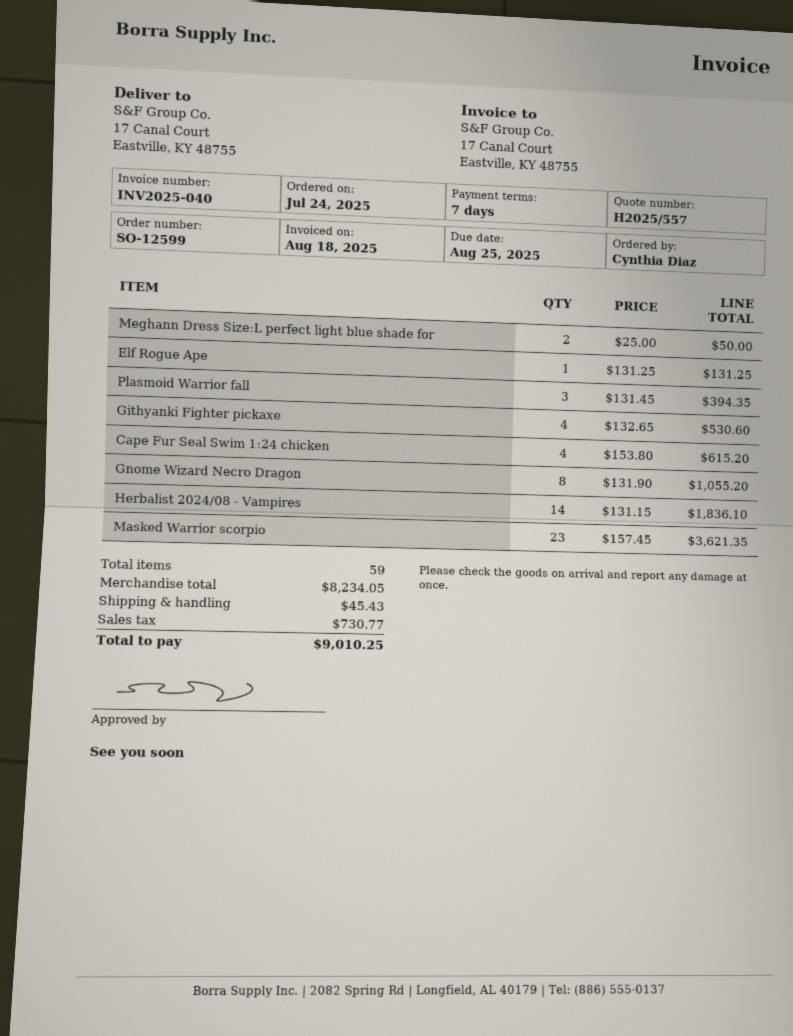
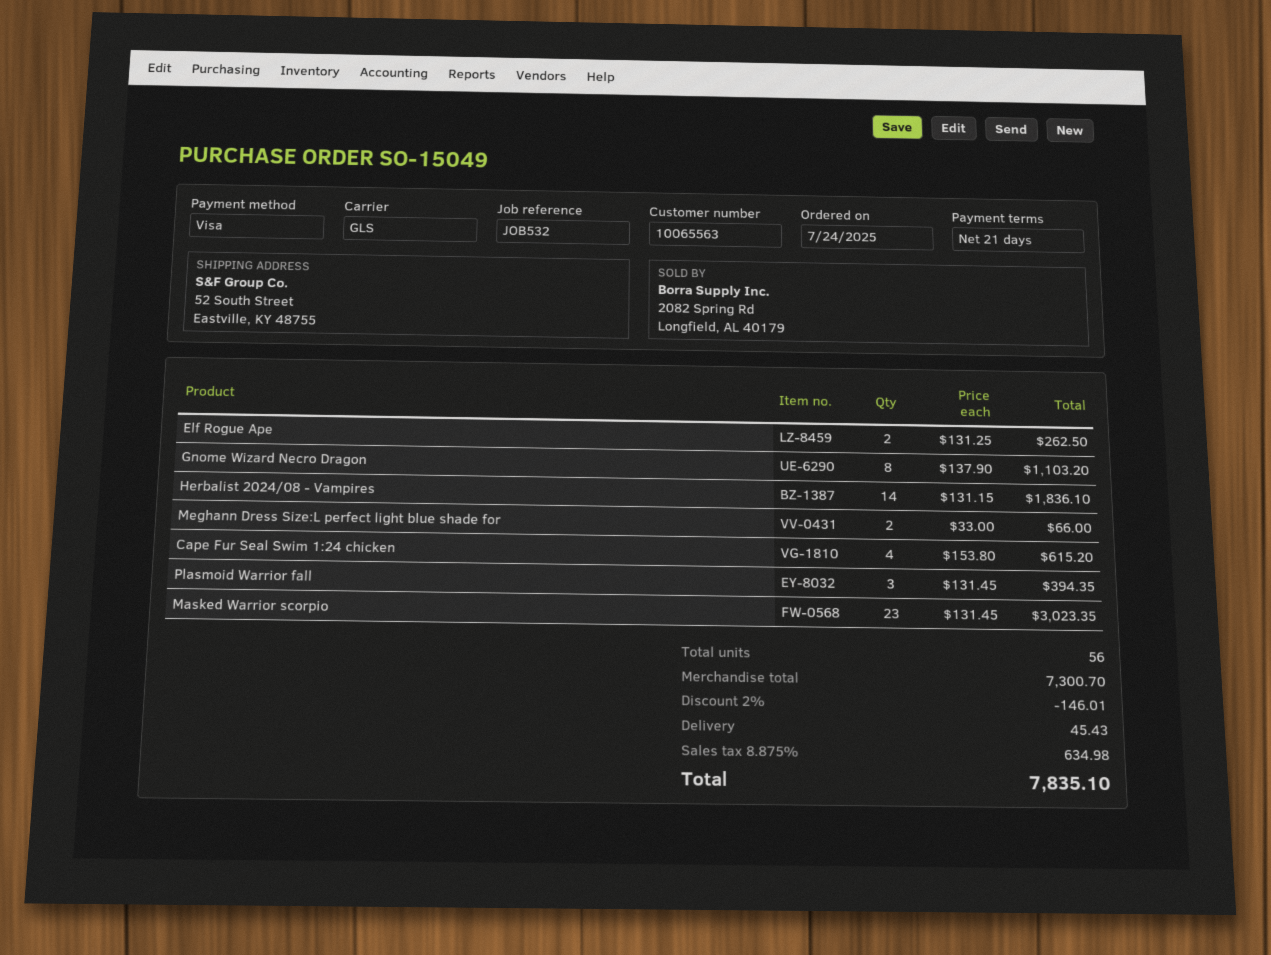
order number: SO-12599 -> SO-15049
payment terms: 7 days -> 21 days
ship to: 17 Canal Court, Eastville, KY 48755 -> 52 South Street, Eastville, KY 48755
Meghann Dress Size:L perfect light blue shade for: 2 x 25.00 = 50.00 -> 2 x 33.00 = 66.00
Elf Rogue Ape: 1 x 131.25 = 131.25 -> 2 x 131.25 = 262.50
Githyanki Fighter pickaxe: 4 x 132.65 = 530.60 -> none
Gnome Wizard Necro Dragon: 8 x 131.90 = 1055.20 -> 8 x 137.90 = 1103.20
Masked Warrior scorpio: 23 x 157.45 = 3621.35 -> 23 x 131.45 = 3023.35
total quantity: 59 -> 56
subtotal: 8234.05 -> 7300.70
discount: none -> 2% = 146.01
tax: 730.77 -> 634.98
total: 9010.25 -> 7835.10

